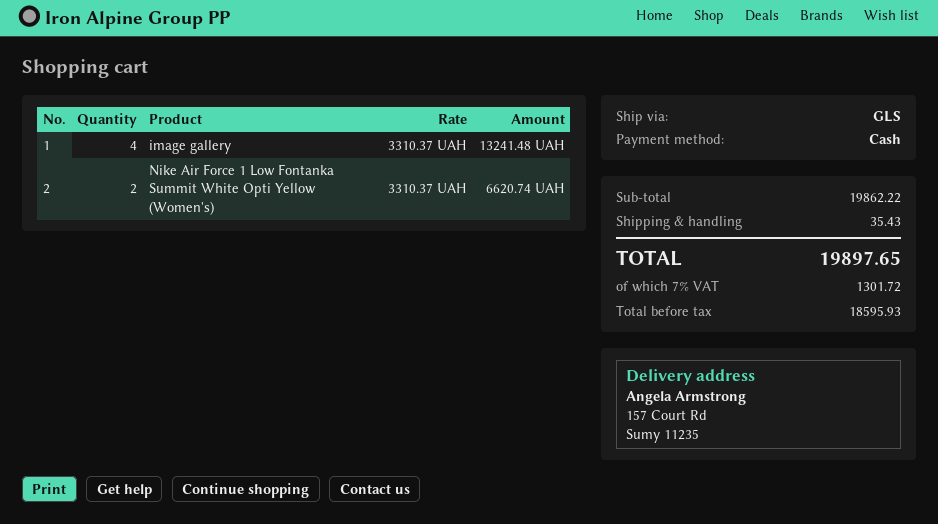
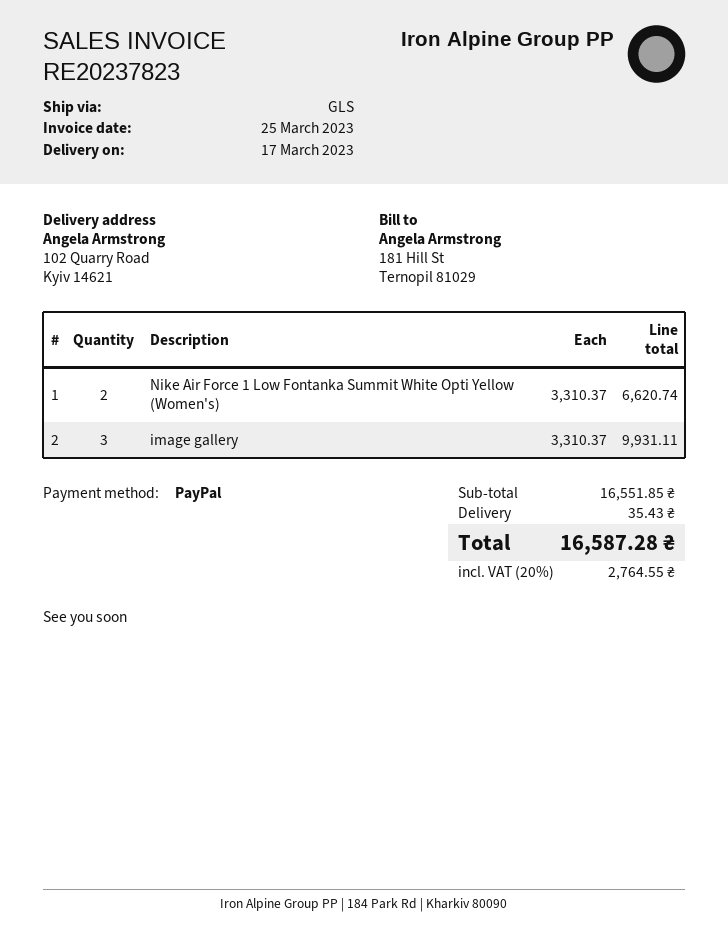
payment method: cash -> PayPal
ship to: 157 Court Rd, Sumy 11235 -> 102 Quarry Road, Kyiv 14621
image gallery: 4 x 3310.37 = 13241.48 -> 3 x 3310.37 = 9931.11
subtotal: 19862.22 -> 16551.85
tax: 7% = 1301.72 -> 20% = 2764.55
total: 19897.65 -> 16587.28

